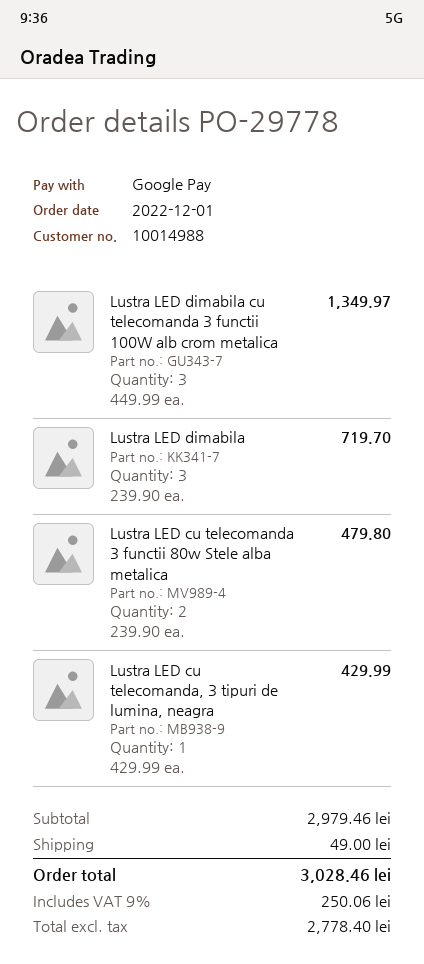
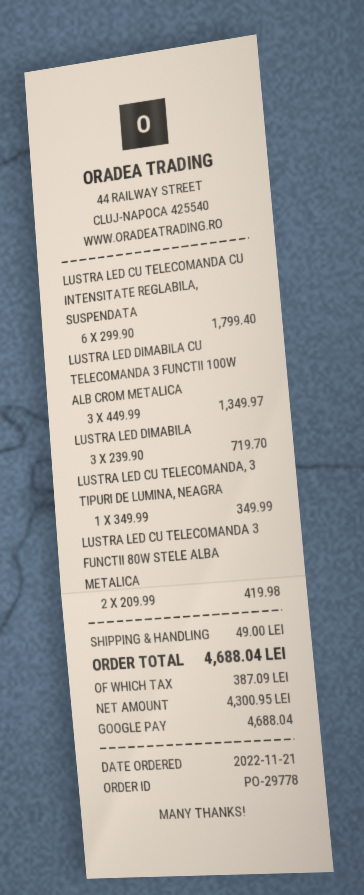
order date: 2022-12-01 -> 2022-11-21
Lustra LED cu telecomanda 3 functii 80w Stele alba metalica: 2 x 239.90 = 479.80 -> 2 x 209.99 = 419.98
Lustra LED cu telecomanda, 3 tipuri de lumina, neagra: 1 x 429.99 = 429.99 -> 1 x 349.99 = 349.99
LUSTRA LED CU TELECOMANDA CU INTENSITATE REGLABILA, SUSPENDATA: none -> 6 x 299.90 = 1799.40
net: 2778.40 -> 4300.95
tax: 250.06 -> 387.09
total: 3028.46 -> 4688.04

